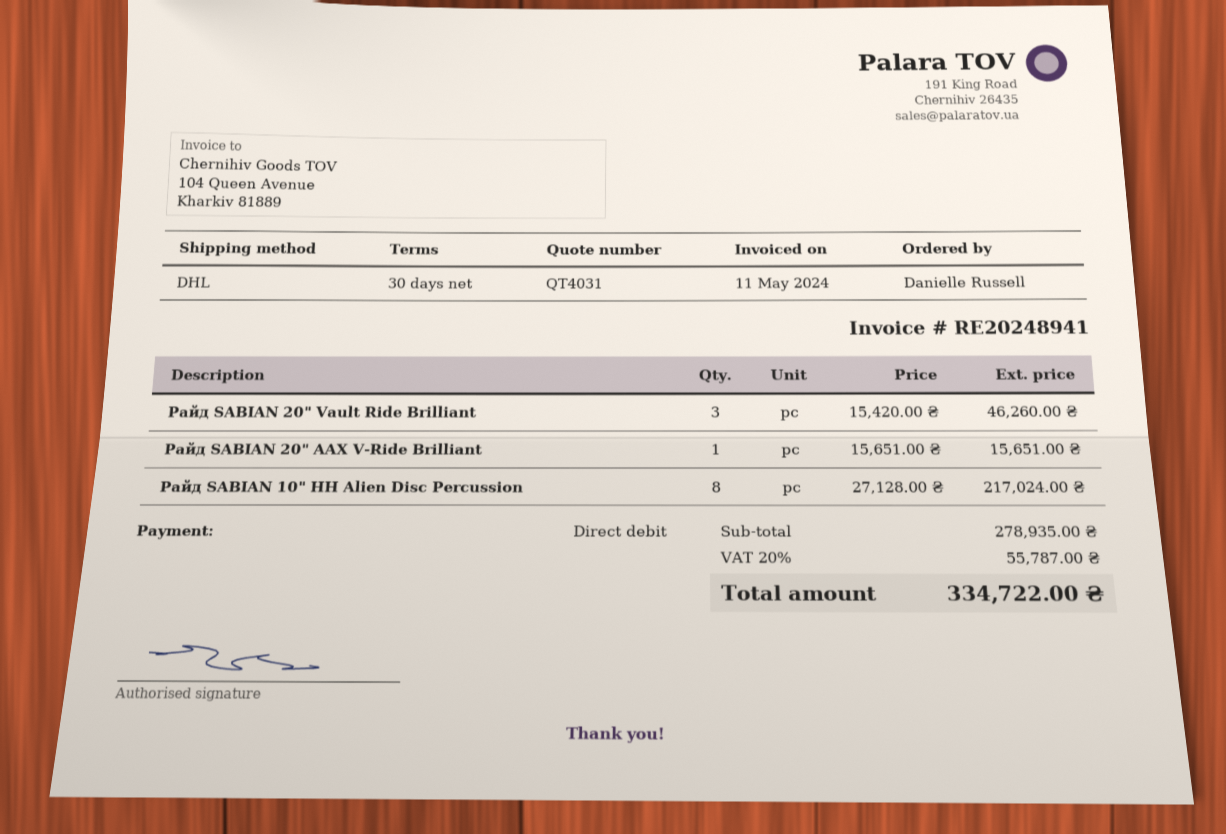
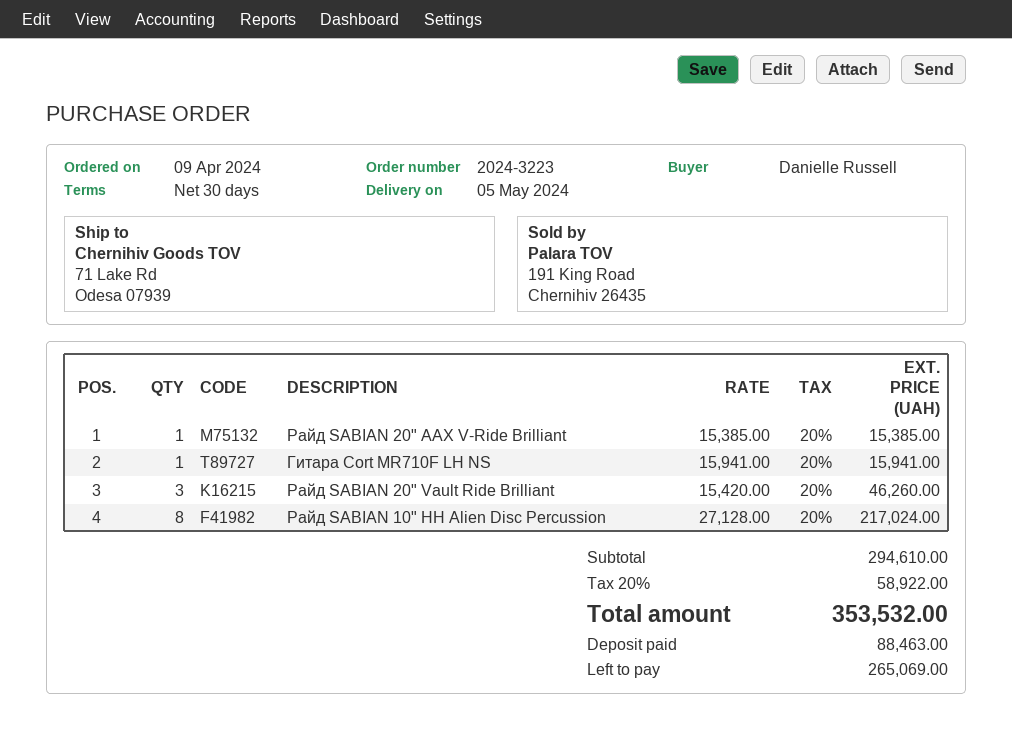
Райд SABIAN 20" AAX V-Ride Brilliant: 1 x 15651.00 = 15651.00 -> 1 x 15385.00 = 15385.00
Гитара Cort MR710F LH NS: none -> 1 x 15941.00 = 15941.00
subtotal: 278935.00 -> 294610.00
tax: 20% = 55787.00 -> 20% = 58922.00
total: 334722.00 -> 353532.00

